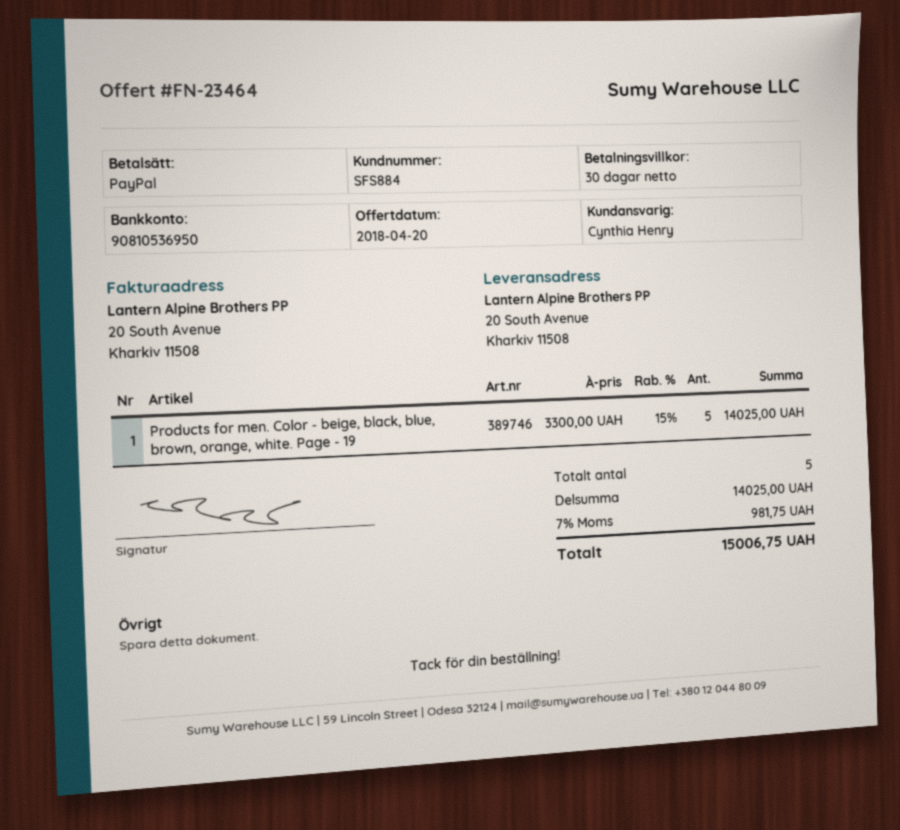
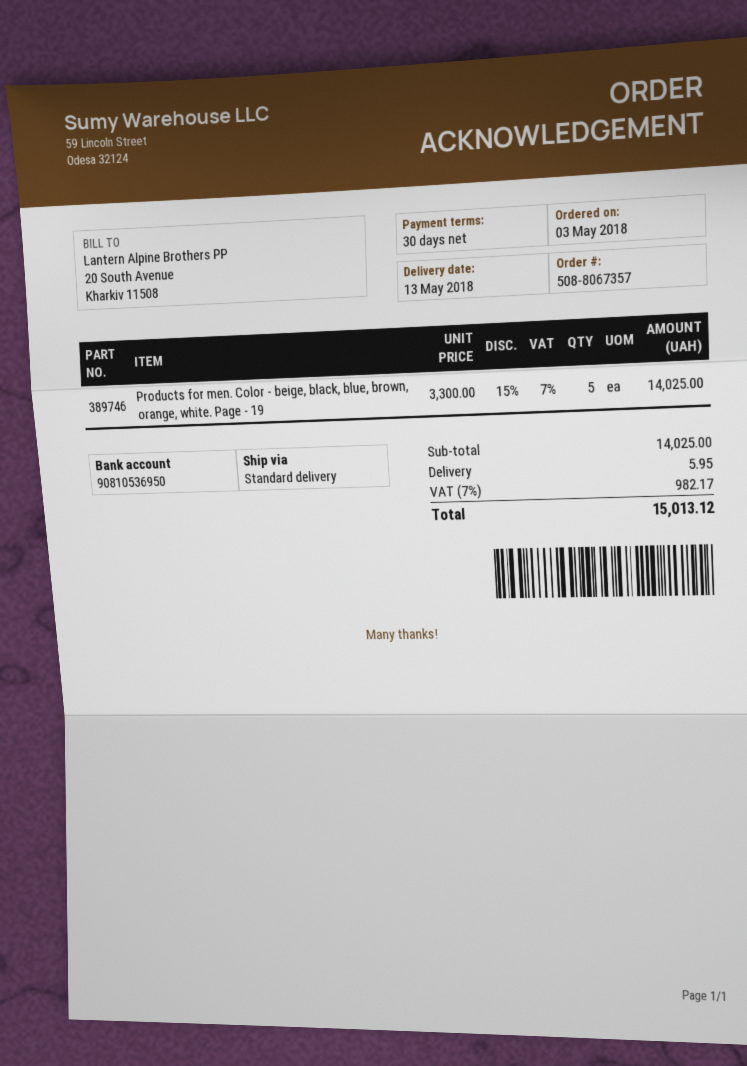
shipping: none -> 5.95
tax: 7% = 981.75 -> 7% = 982.17
total: 15006.75 -> 15013.12

